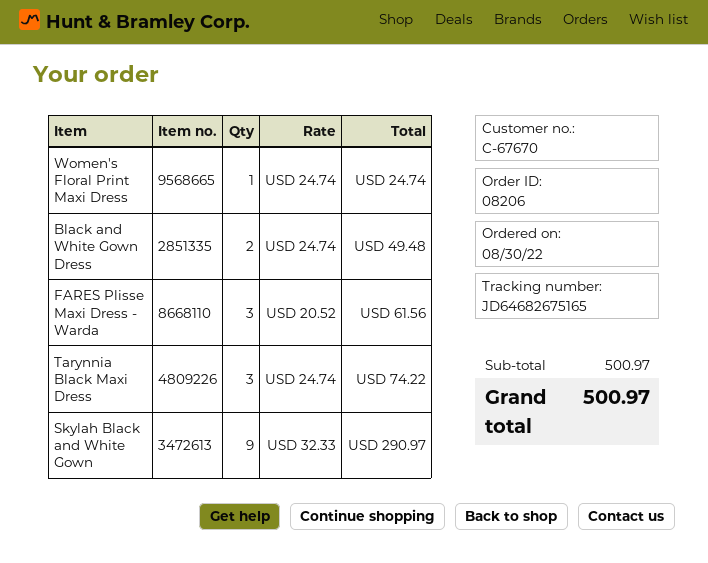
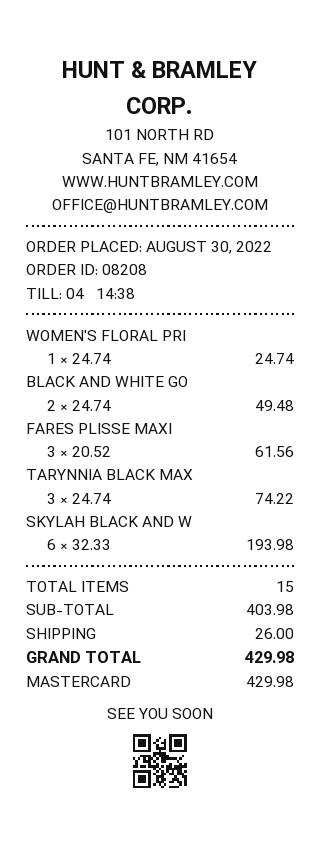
order number: 08206 -> 08208
Skylah Black and White Gown: 9 x 32.33 = 290.97 -> 6 x 32.33 = 193.98
subtotal: 500.97 -> 403.98
shipping: none -> 26.00
total: 500.97 -> 429.98

